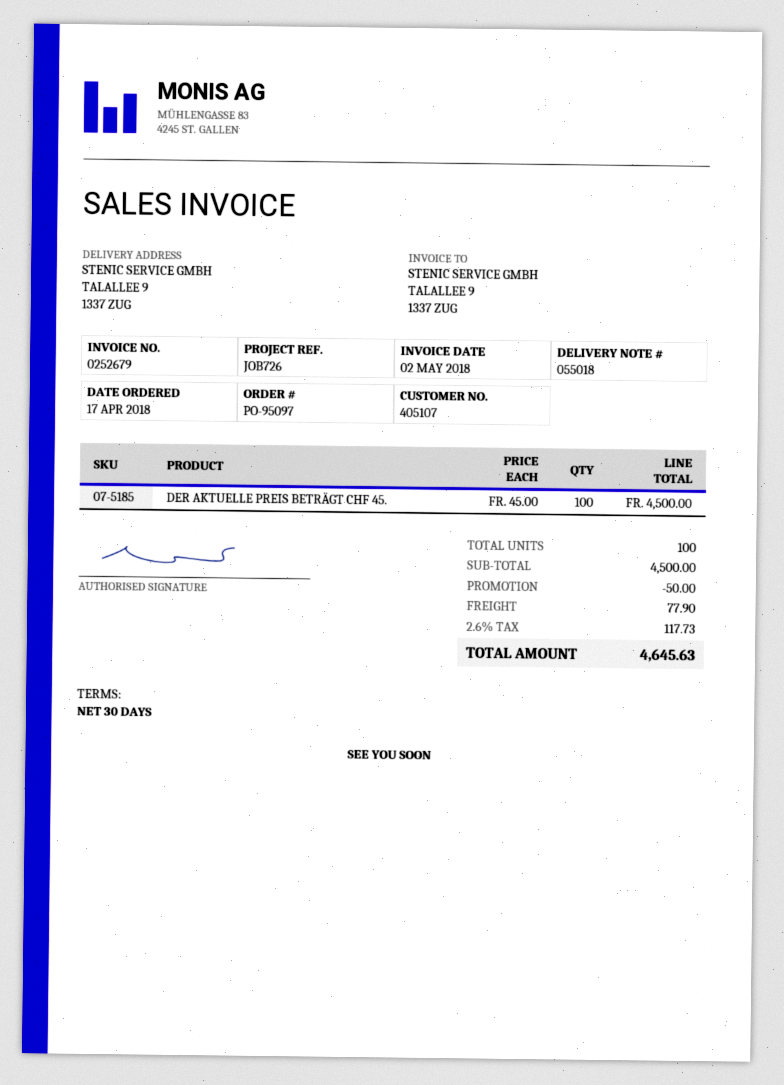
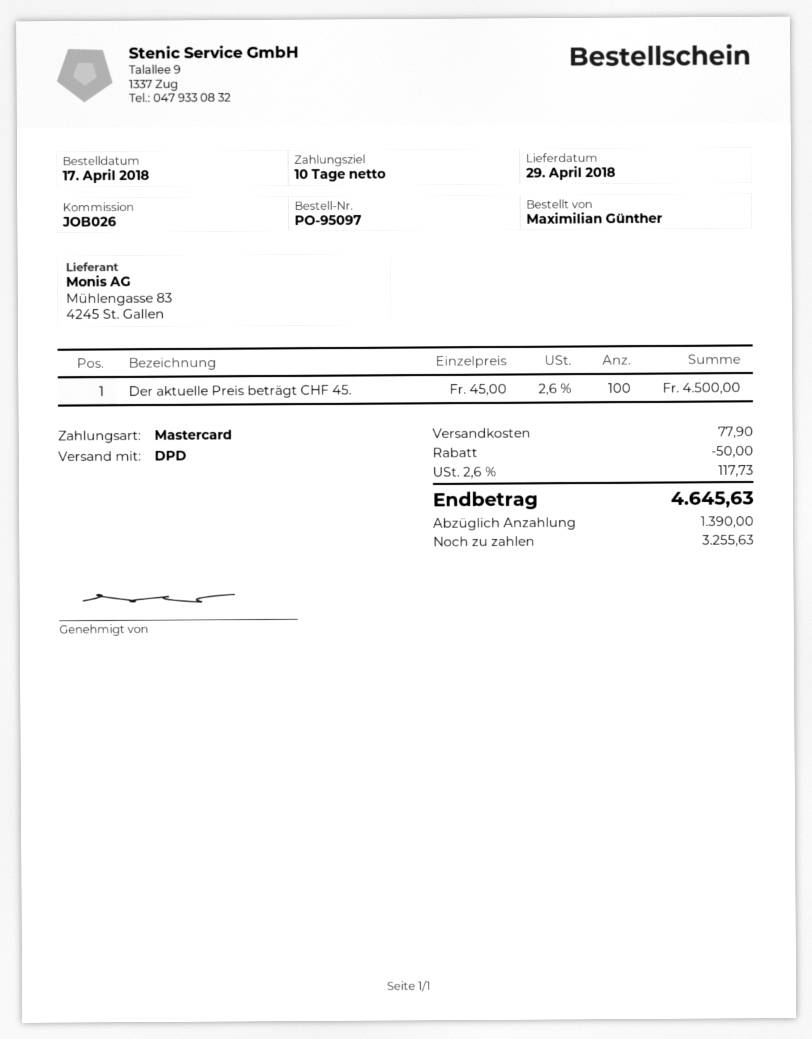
payment terms: 30 days -> 10 days
reference: JOB726 -> JOB026

